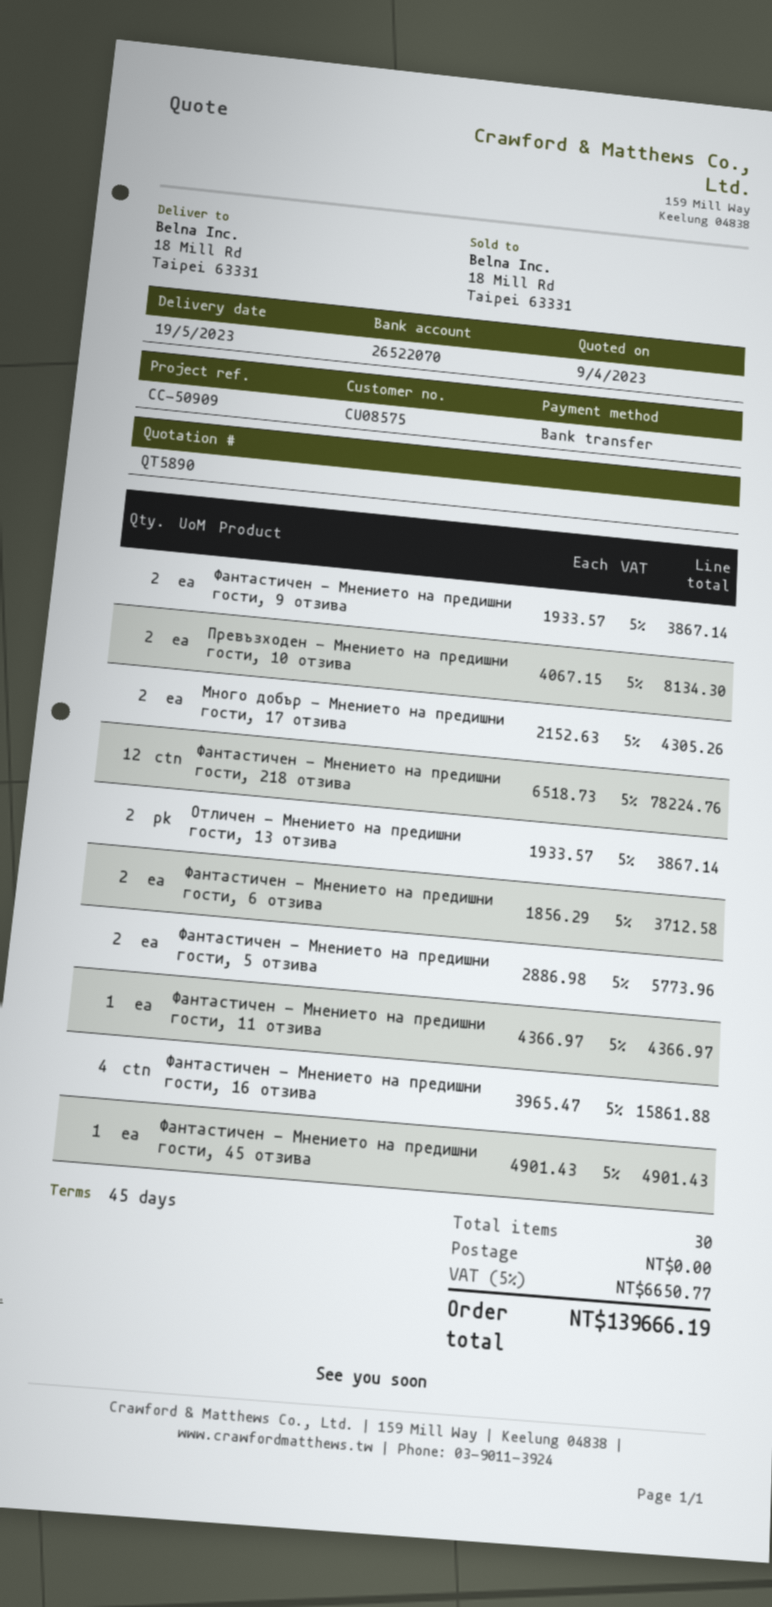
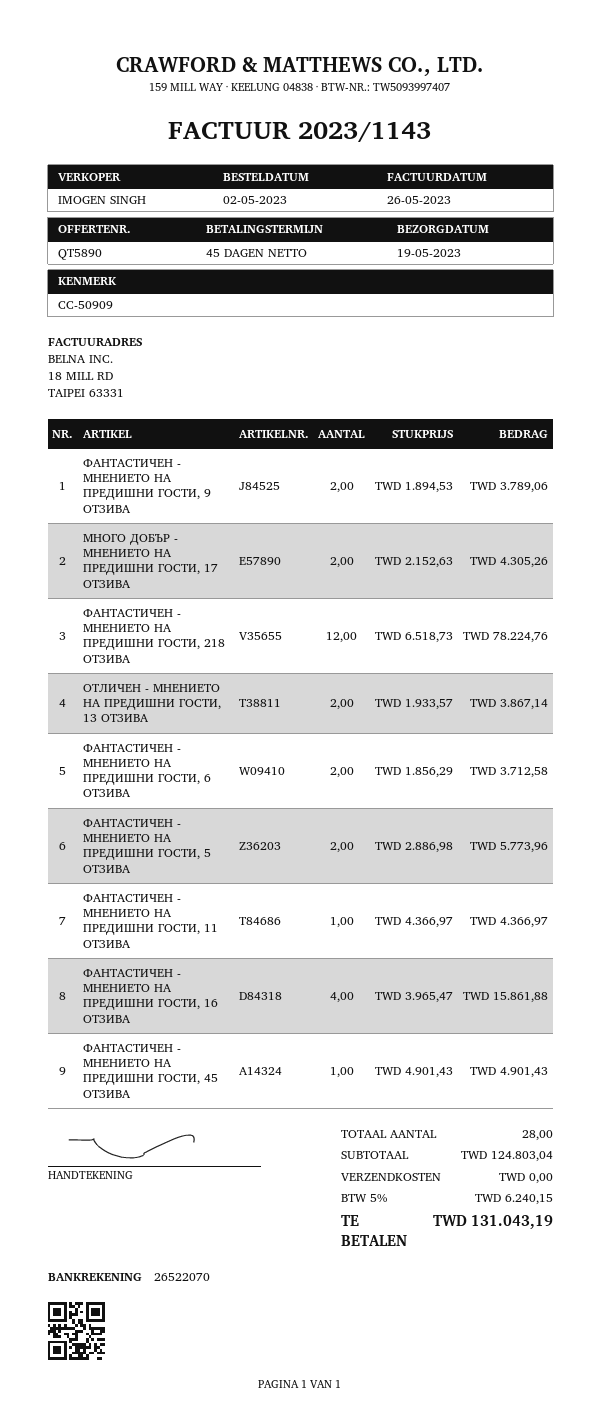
Фантастичен - Мнението на предишни гости, 9 отзива: 2 x 1933.57 = 3867.14 -> 2 x 1894.53 = 3789.06
Превъзходен - Мнението на предишни гости, 10 отзива: 2 x 4067.15 = 8134.30 -> none
total quantity: 30 -> 28
tax: 5% = 6650.77 -> 5% = 6240.15
total: 139666.19 -> 131043.19

